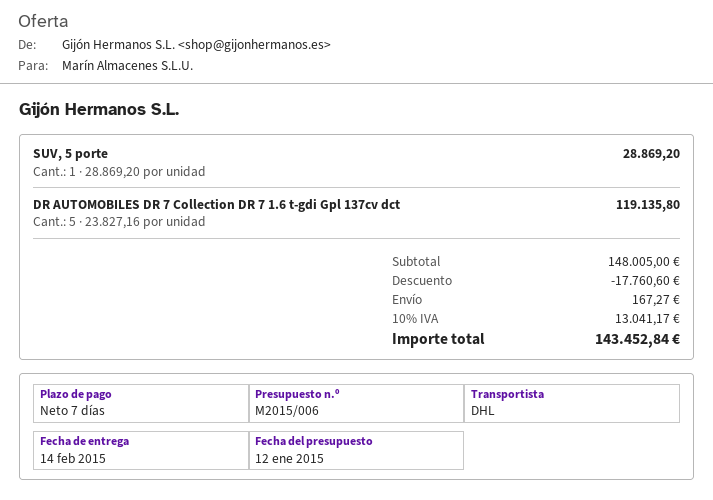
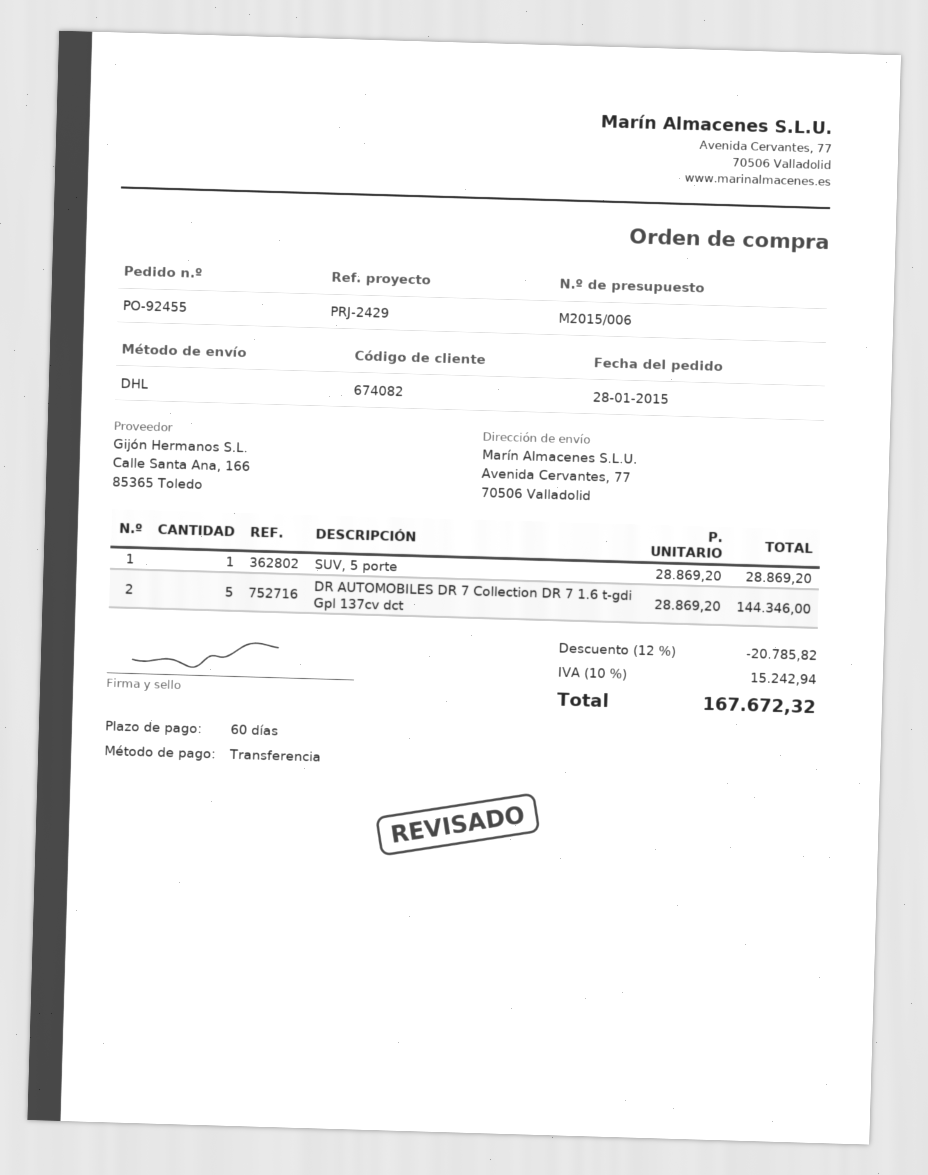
payment terms: 7 days -> 60 days
DR AUTOMOBILES DR 7 Collection DR 7 1.6 t-gdi Gpl 137cv dct: 5 x 23827.16 = 119135.80 -> 5 x 28869.20 = 144346.00
discount: 17760.60 -> 20785.82
shipping: 167.27 -> none
tax: 10% = 13041.17 -> 10% = 15242.94
total: 143452.84 -> 167672.32

